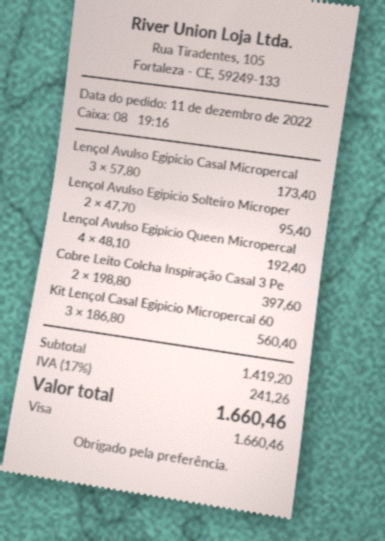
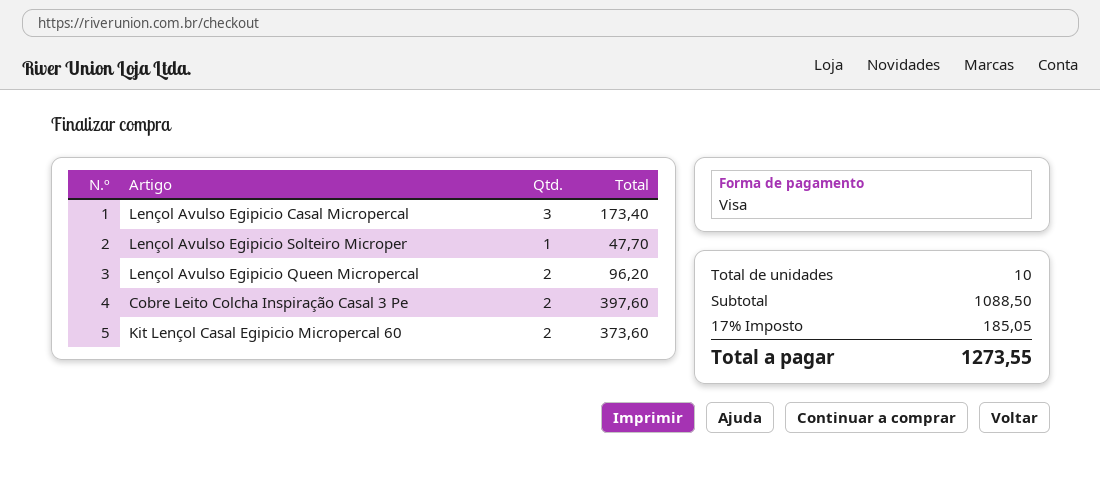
Lençol Avulso Egipicio Solteiro Microper: 2 for 95.40 -> 1 for 47.70
Lençol Avulso Egipicio Queen Micropercal: 4 for 192.40 -> 2 for 96.20
Kit Lençol Casal Egipicio Micropercal 60: 3 for 560.40 -> 2 for 373.60
subtotal: 1419.20 -> 1088.50
tax: 17% = 241.26 -> 17% = 185.05
total: 1660.46 -> 1273.55

